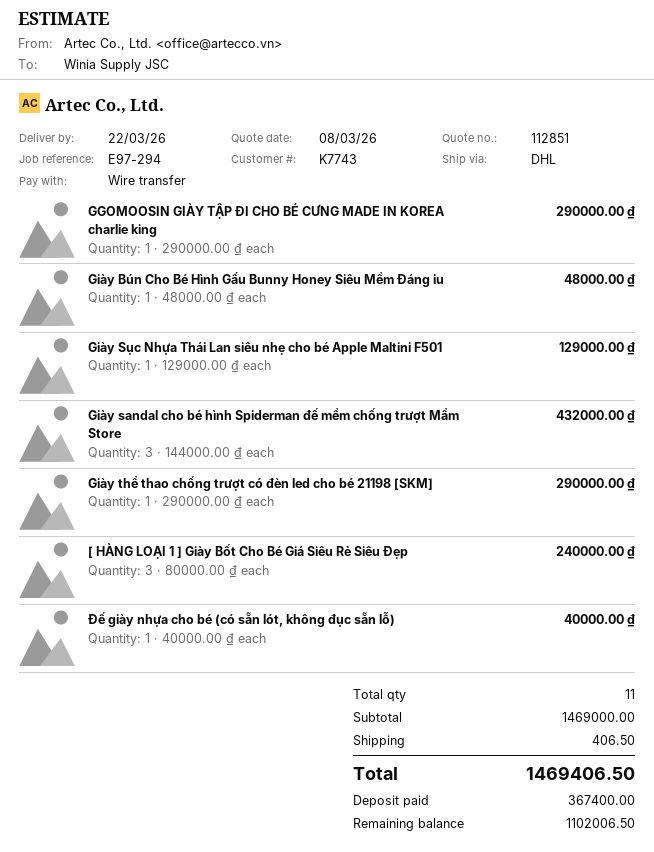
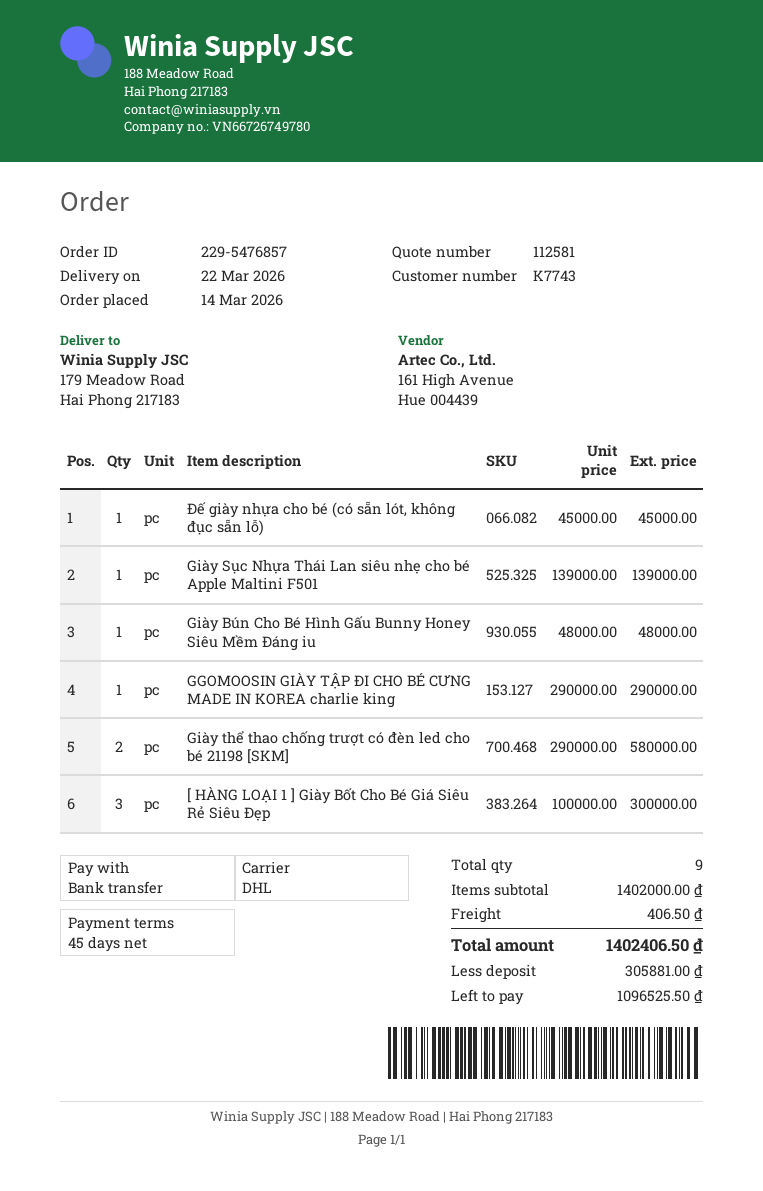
quote number: 112851 -> 112581
Giày Sục Nhựa Thái Lan siêu nhẹ cho bé Apple Maltini F501: 1 x 129000.00 = 129000.00 -> 1 x 139000.00 = 139000.00
Giày sandal cho bé hình Spiderman đế mềm chống trượt Mầm Store: 3 x 144000.00 = 432000.00 -> none
Giày thể thao chống trượt có đèn led cho bé 21198 [SKM]: 1 x 290000.00 = 290000.00 -> 2 x 290000.00 = 580000.00
[ HÀNG LOẠI 1 ] Giày Bốt Cho Bé Giá Siêu Rẻ Siêu Đẹp: 3 x 80000.00 = 240000.00 -> 3 x 100000.00 = 300000.00
Đế giày nhựa cho bé (có sẵn lót, không đục sẵn lỗ): 1 x 40000.00 = 40000.00 -> 1 x 45000.00 = 45000.00
total quantity: 11 -> 9
subtotal: 1469000.00 -> 1402000.00
total: 1469406.50 -> 1402406.50
deposit: 367400.00 -> 305881.00
balance: 1102006.50 -> 1096525.50

